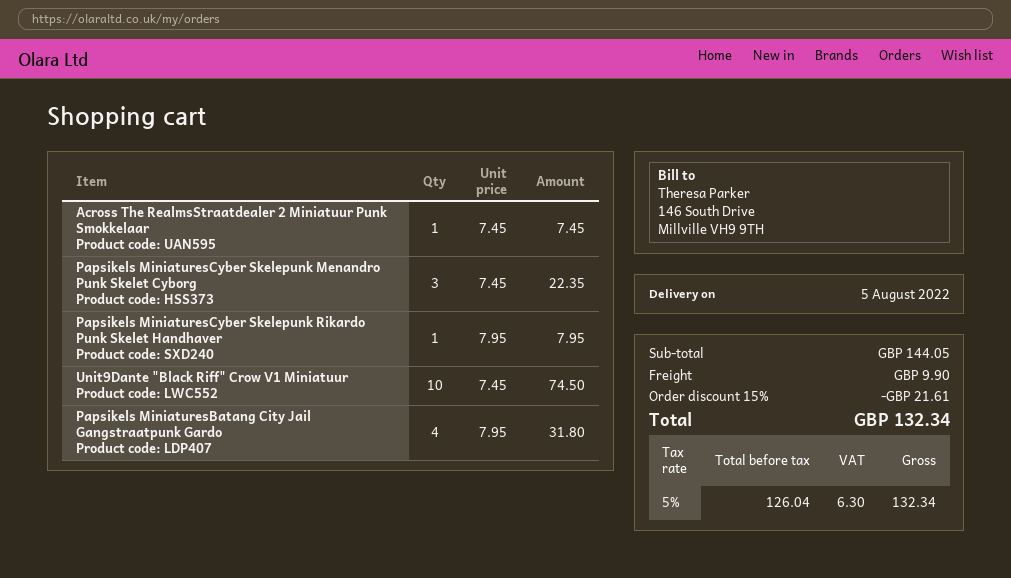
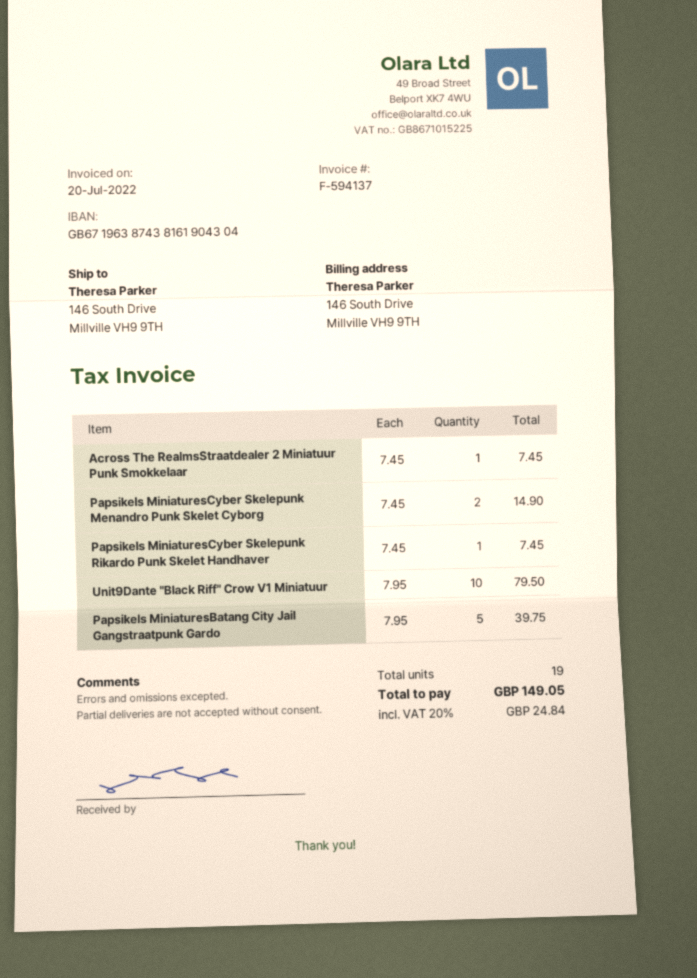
Papsikels MiniaturesCyber Skelepunk Menandro Punk Skelet Cyborg: 3 x 7.45 = 22.35 -> 2 x 7.45 = 14.90
Papsikels MiniaturesCyber Skelepunk Rikardo Punk Skelet Handhaver: 1 x 7.95 = 7.95 -> 1 x 7.45 = 7.45
Unit9Dante "Black Riff" Crow V1 Miniatuur: 10 x 7.45 = 74.50 -> 10 x 7.95 = 79.50
Papsikels MiniaturesBatang City Jail Gangstraatpunk Gardo: 4 x 7.95 = 31.80 -> 5 x 7.95 = 39.75
discount: 15% = 21.61 -> none
shipping: 9.90 -> none
tax: 5% = 6.30 -> 20% = 24.84
total: 132.34 -> 149.05

